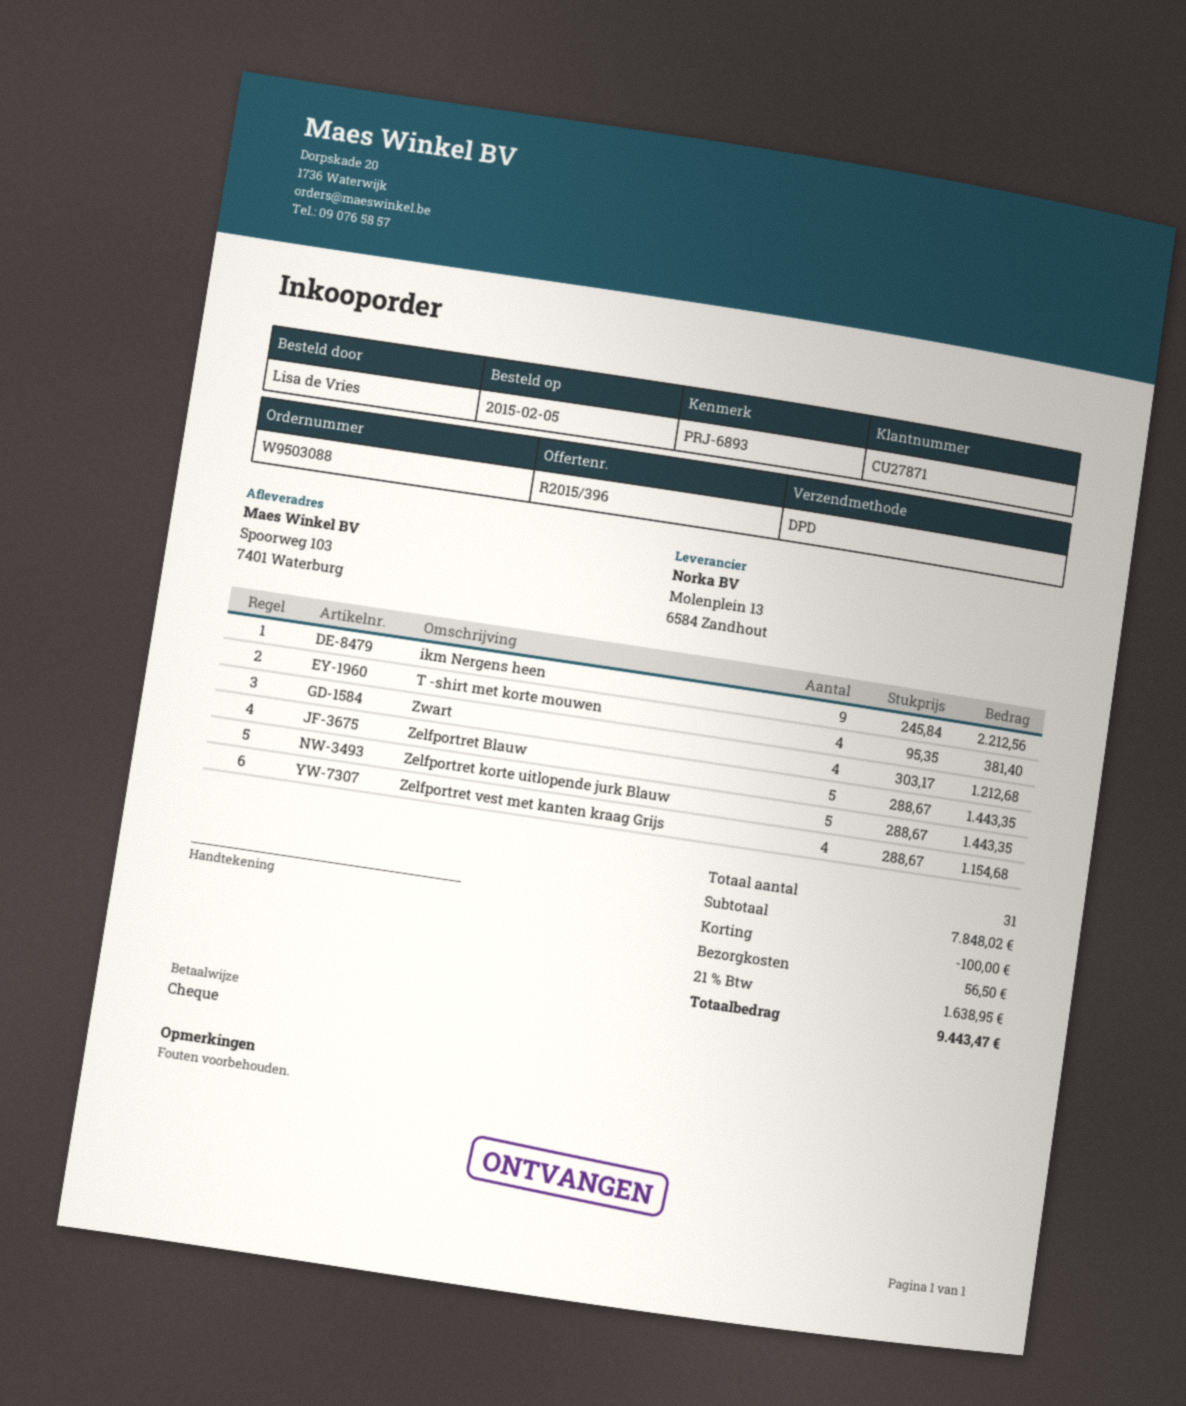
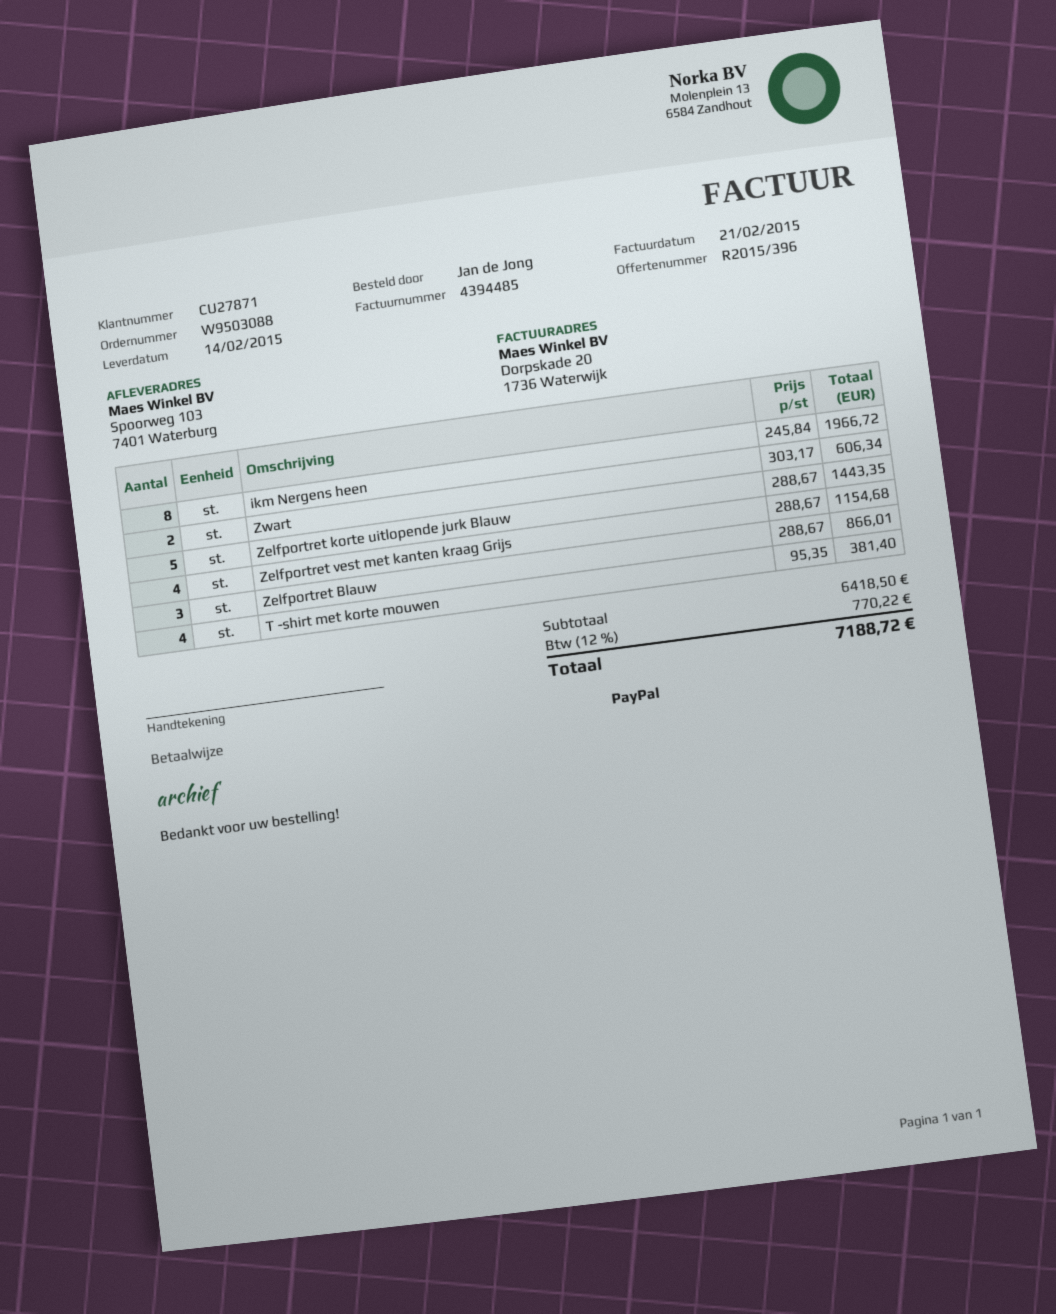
ordered by: Lisa de Vries -> Jan de Jong
payment method: cheque -> PayPal
ikm Nergens heen: 9 x 245.84 = 2212.56 -> 8 x 245.84 = 1966.72
Zwart: 4 x 303.17 = 1212.68 -> 2 x 303.17 = 606.34
Zelfportret Blauw: 5 x 288.67 = 1443.35 -> 3 x 288.67 = 866.01
subtotal: 7848.02 -> 6418.50
discount: 100.00 -> none
shipping: 56.50 -> none
tax: 21% = 1638.95 -> 12% = 770.22
total: 9443.47 -> 7188.72

